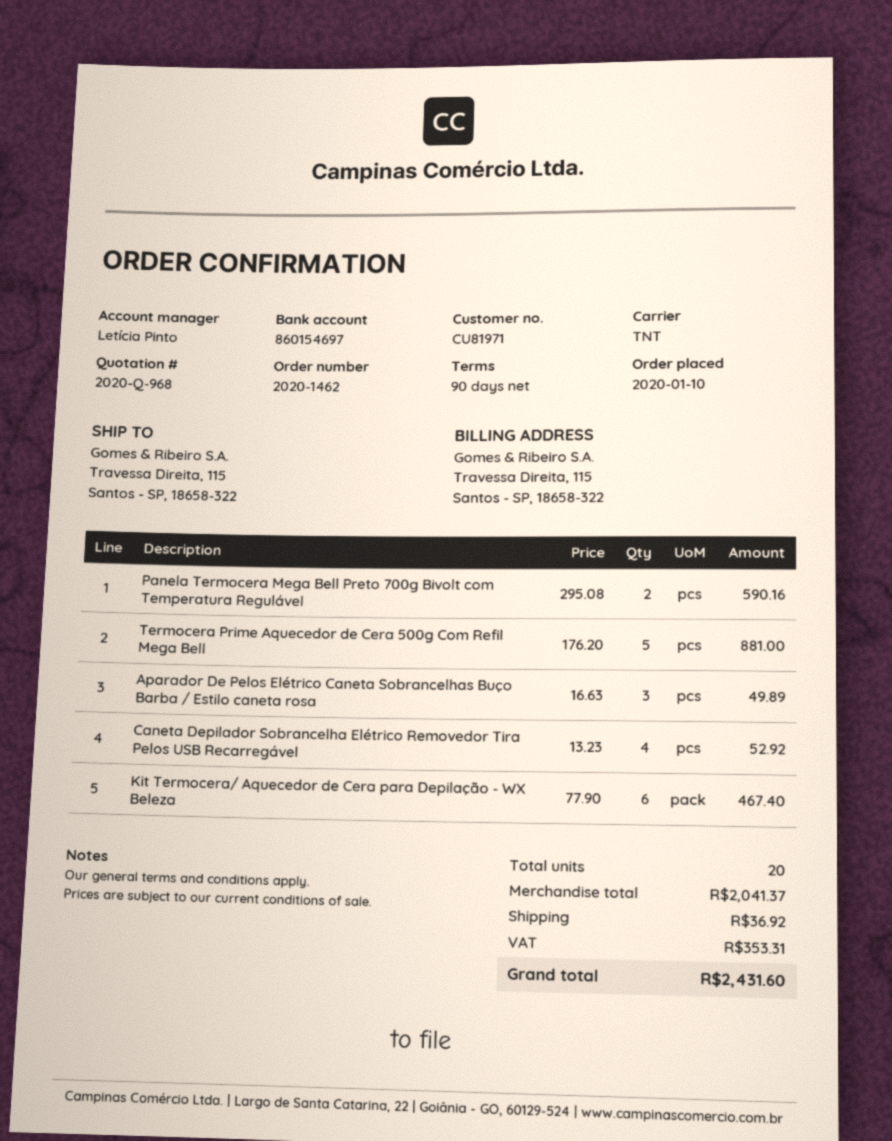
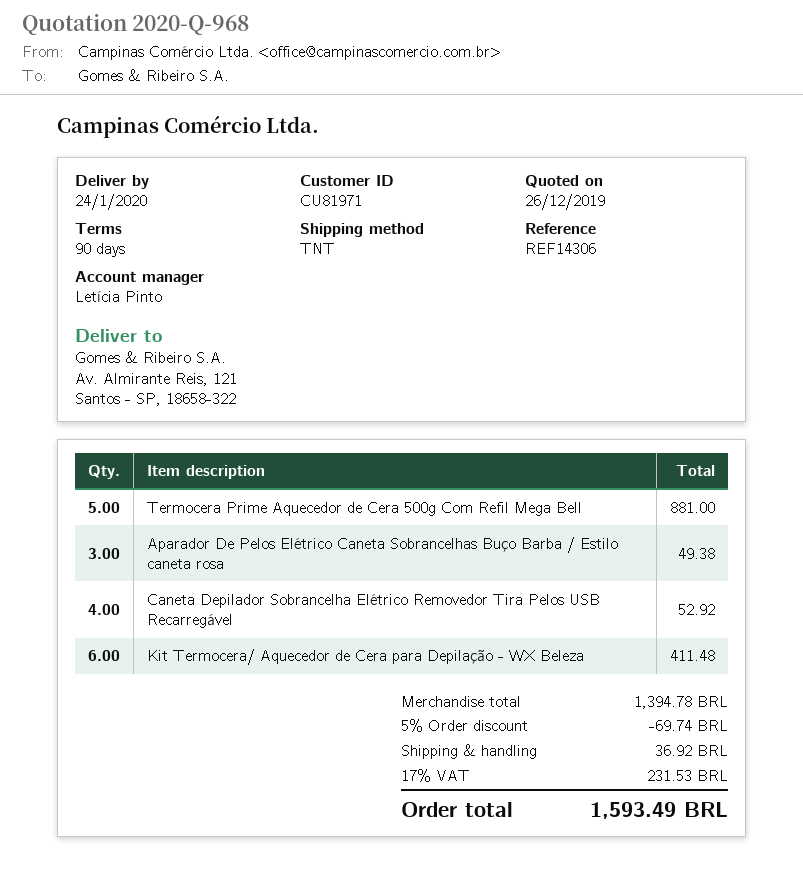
ship to: Travessa Direita, 115, Santos - SP, 18658-322 -> Av. Almirante Reis, 121, Santos - SP, 18658-322
Panela Termocera Mega Bell Preto 700g Bivolt com Temperatura Regulável: 2 for 590.16 -> none
Aparador De Pelos Elétrico Caneta Sobrancelhas Buço Barba / Estilo caneta rosa: 3 for 49.89 -> 3 for 49.38
Kit Termocera/ Aquecedor de Cera para Depilação - WX Beleza: 6 for 467.40 -> 6 for 411.48
subtotal: 2041.37 -> 1394.78
discount: none -> 5% = 69.74
tax: 353.31 -> 231.53
total: 2431.60 -> 1593.49

